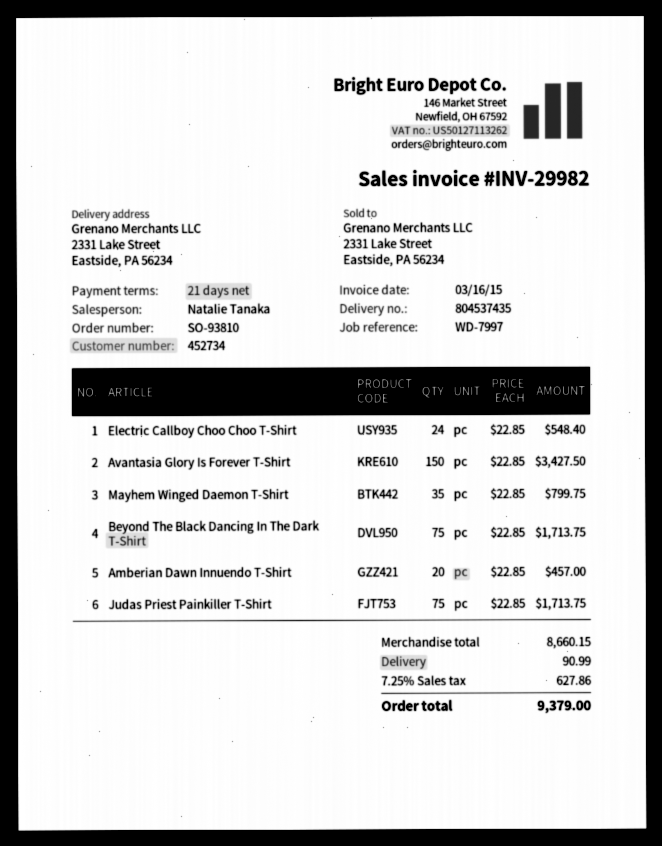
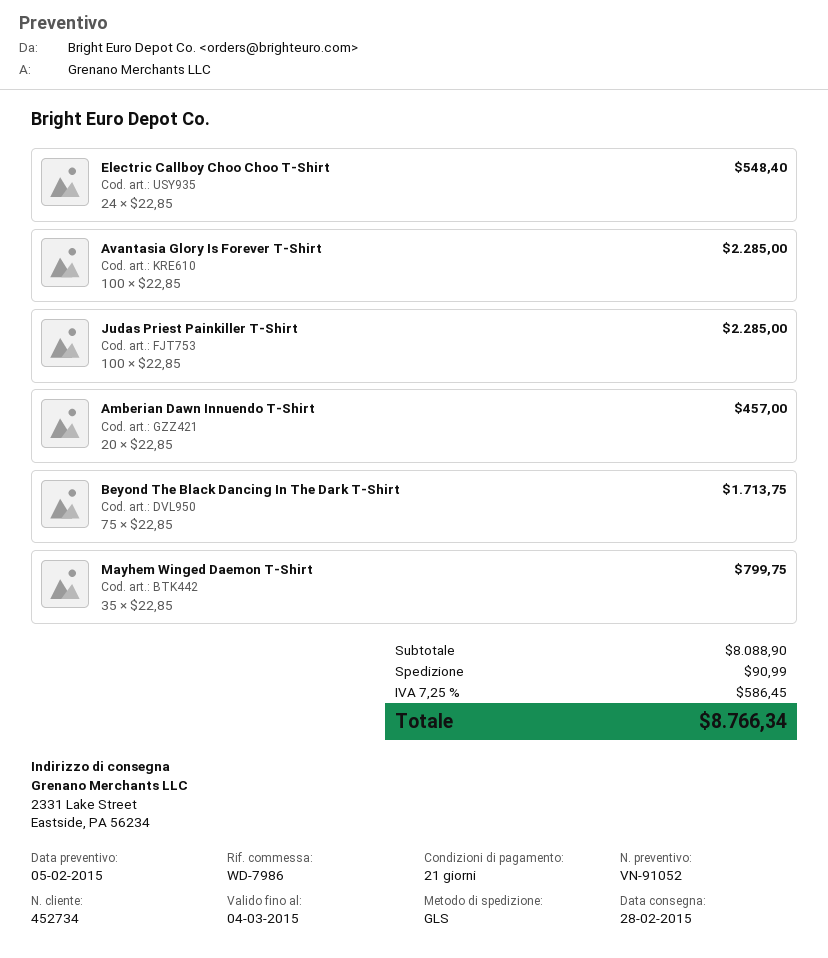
reference: WD-7997 -> WD-7986
Avantasia Glory Is Forever T-Shirt: 150 x 22.85 = 3427.50 -> 100 x 22.85 = 2285.00
Judas Priest Painkiller T-Shirt: 75 x 22.85 = 1713.75 -> 100 x 22.85 = 2285.00
subtotal: 8660.15 -> 8088.90
tax: 7.25% = 627.86 -> 7.25% = 586.45
total: 9379.00 -> 8766.34

